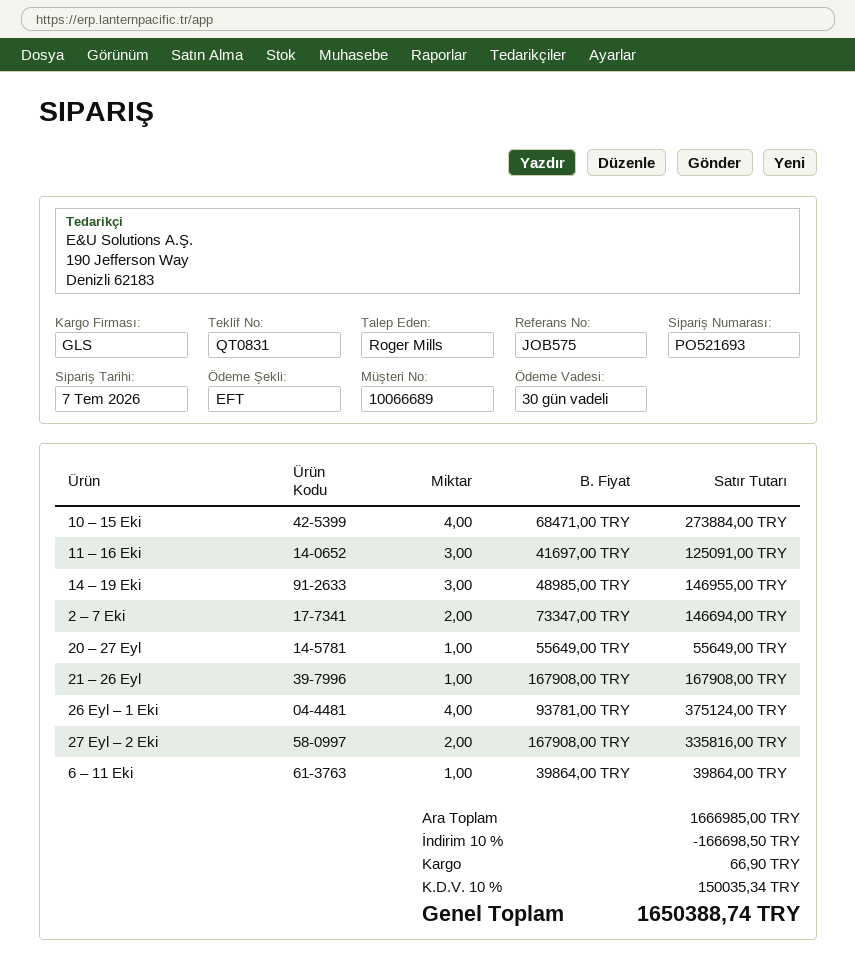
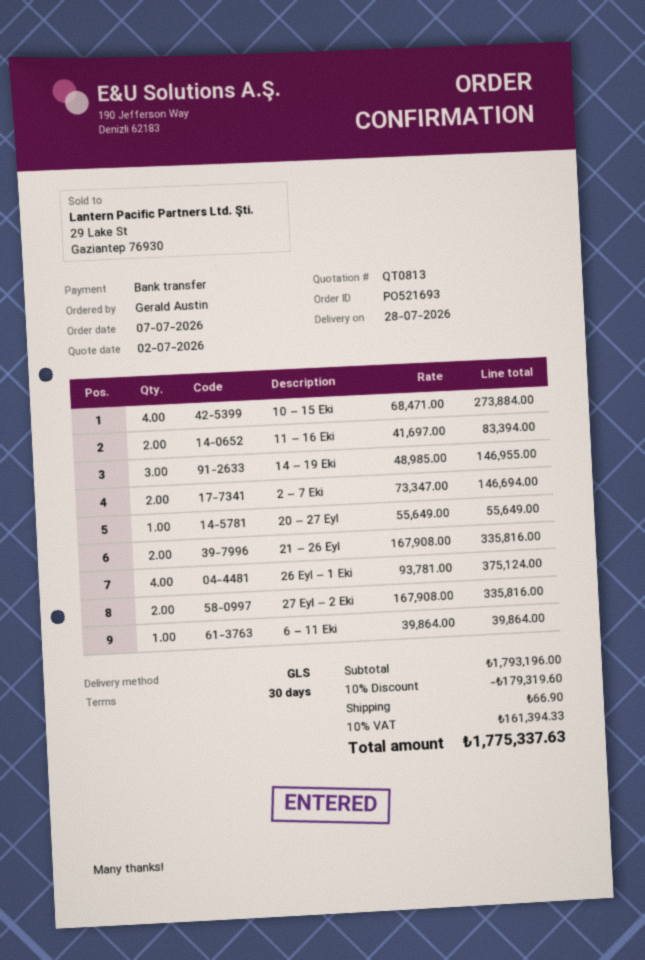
quote number: QT0831 -> QT0813
ordered by: Roger Mills -> Gerald Austin
11 – 16 Eki: 3 x 41697.00 = 125091.00 -> 2 x 41697.00 = 83394.00
21 – 26 Eyl: 1 x 167908.00 = 167908.00 -> 2 x 167908.00 = 335816.00
subtotal: 1666985.00 -> 1793196.00
discount: 10% = 166698.50 -> 10% = 179319.60
tax: 10% = 150035.34 -> 10% = 161394.33
total: 1650388.74 -> 1775337.63

